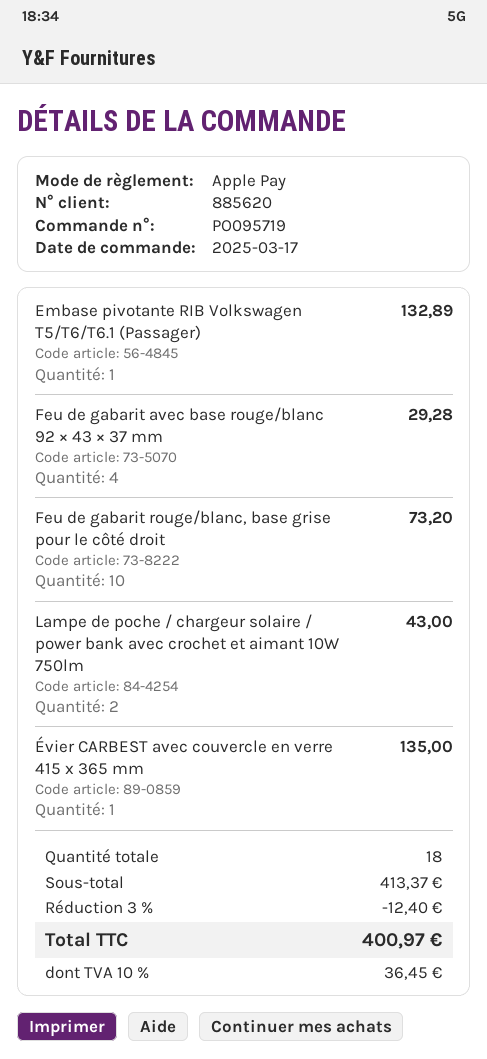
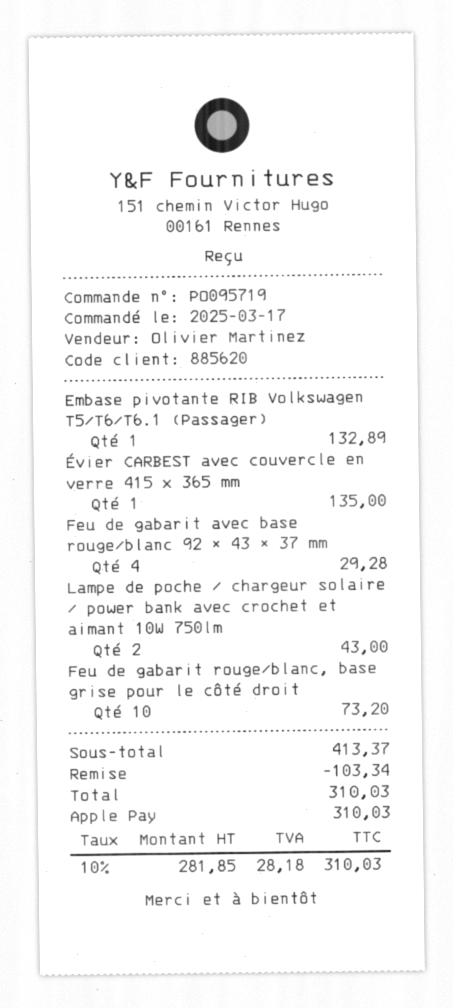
discount: 12.40 -> 103.34
tax: 10% = 36.45 -> 10% = 28.18
total: 400.97 -> 310.03

